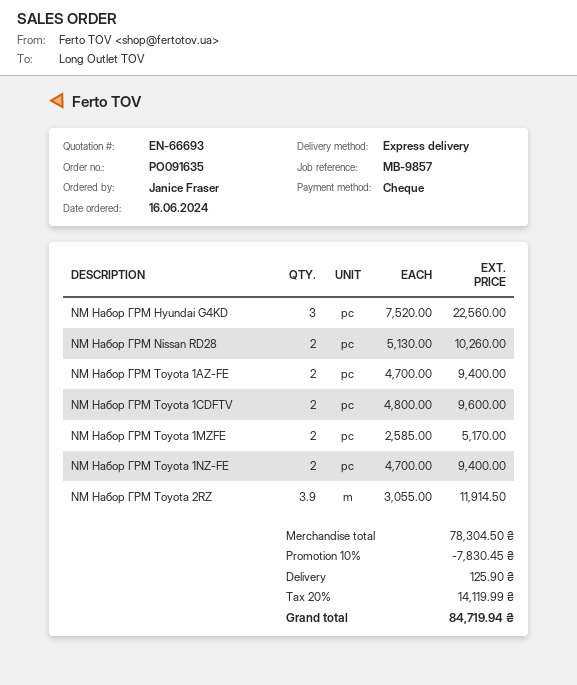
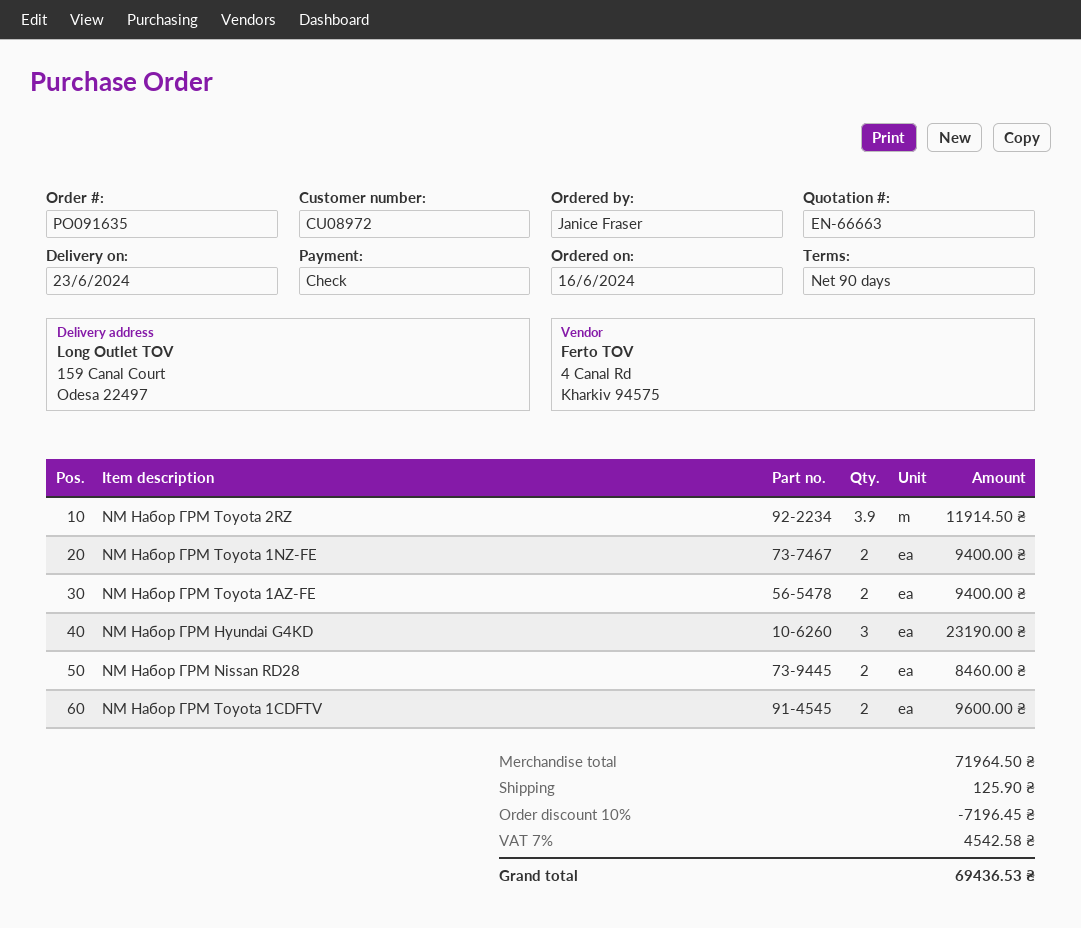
quote number: EN-66693 -> EN-66663
NM Набор ГРМ Hyundai G4KD: 3 for 22560.00 -> 3 for 23190.00
NM Набор ГРМ Nissan RD28: 2 for 10260.00 -> 2 for 8460.00
NM Набор ГРМ Toyota 1MZFE: 2 for 5170.00 -> none
subtotal: 78304.50 -> 71964.50
discount: 10% = 7830.45 -> 10% = 7196.45
tax: 20% = 14119.99 -> 7% = 4542.58
total: 84719.94 -> 69436.53

